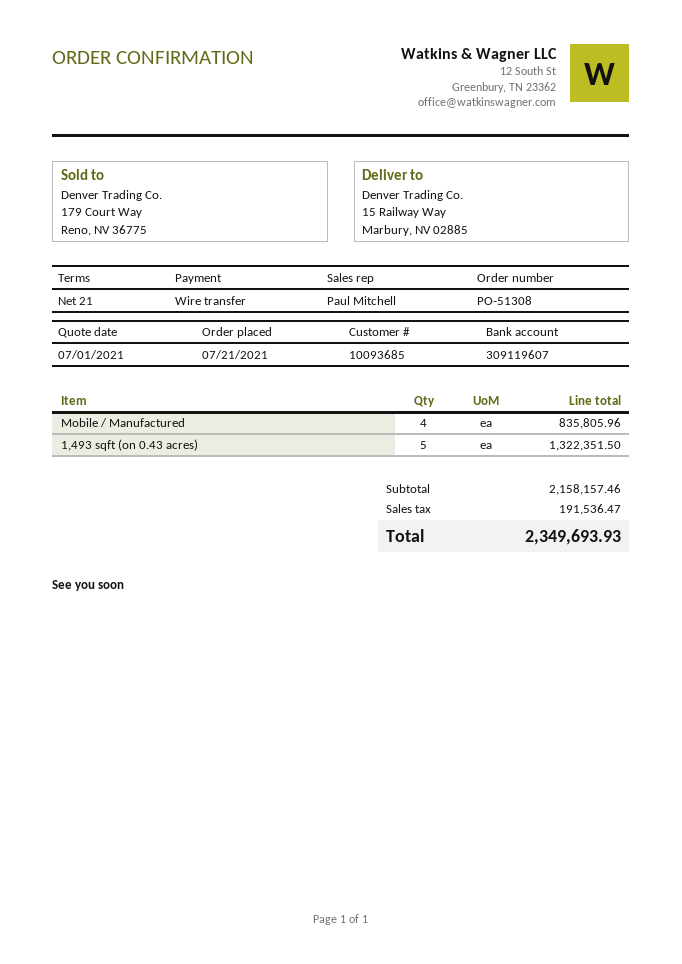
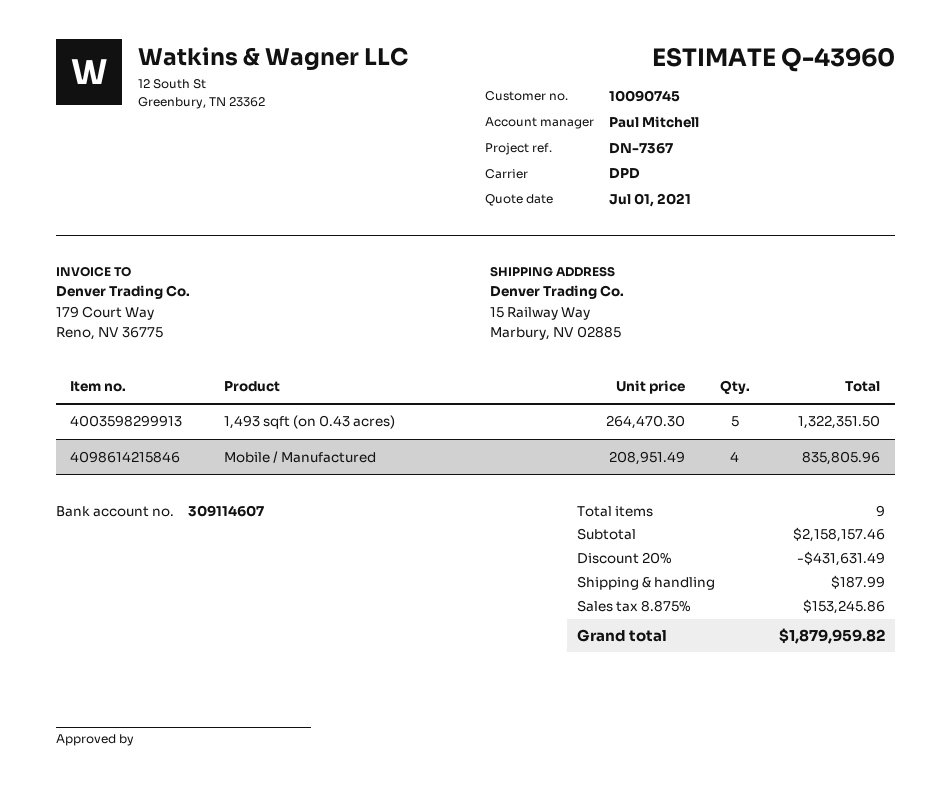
customer number: 10093685 -> 10090745
bank account: 309119607 -> 309114607
discount: none -> 20% = 431631.49
shipping: none -> 187.99
tax: 191536.47 -> 153245.86
total: 2349693.93 -> 1879959.82

